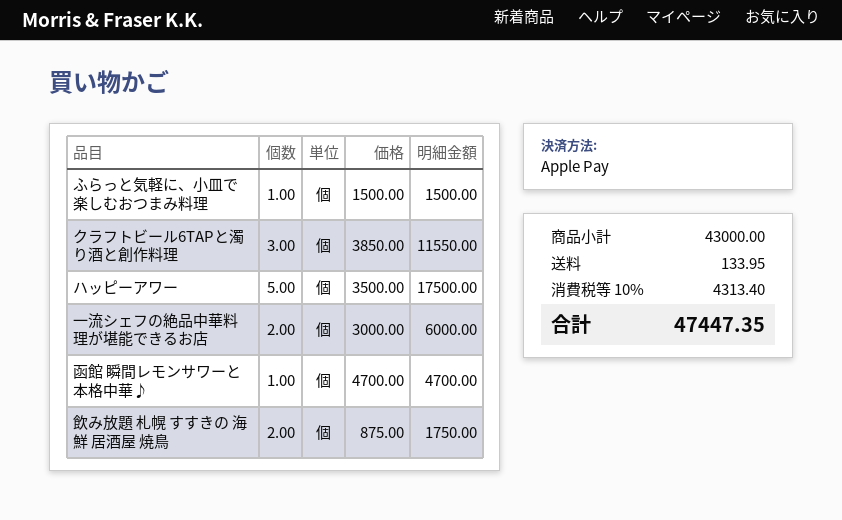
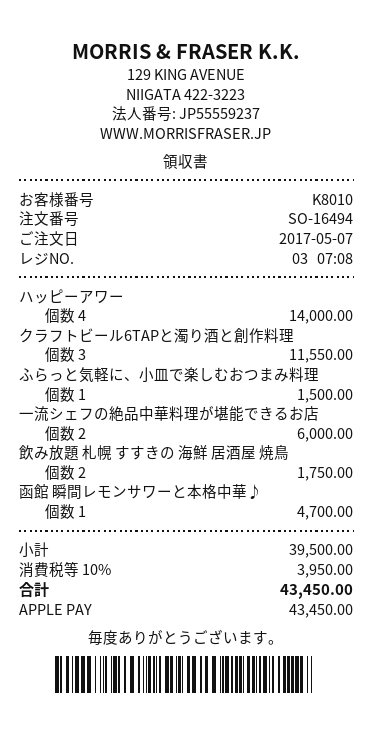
ハッピーアワー: 5 for 17500.00 -> 4 for 14000.00
subtotal: 43000.00 -> 39500.00
shipping: 133.95 -> none
tax: 10% = 4313.40 -> 10% = 3950.00
total: 47447.35 -> 43450.00

